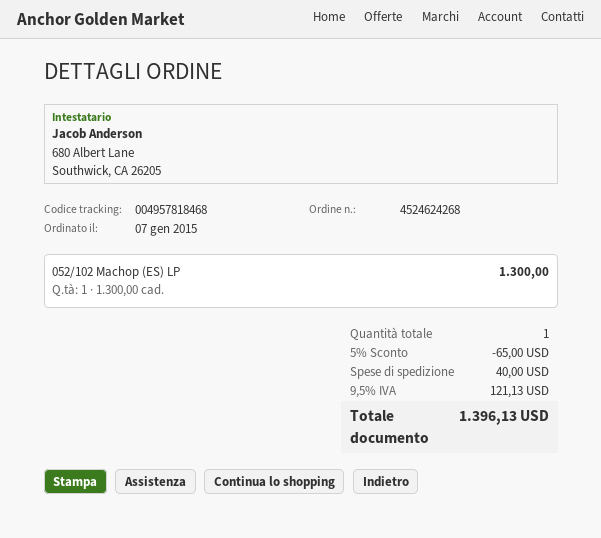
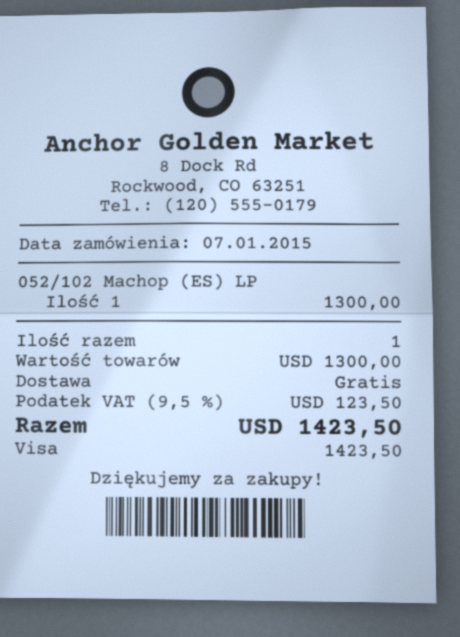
discount: 5% = 65.00 -> none
shipping: 40.00 -> 0.00
tax: 9.5% = 121.13 -> 9.5% = 123.50
total: 1396.13 -> 1423.50

